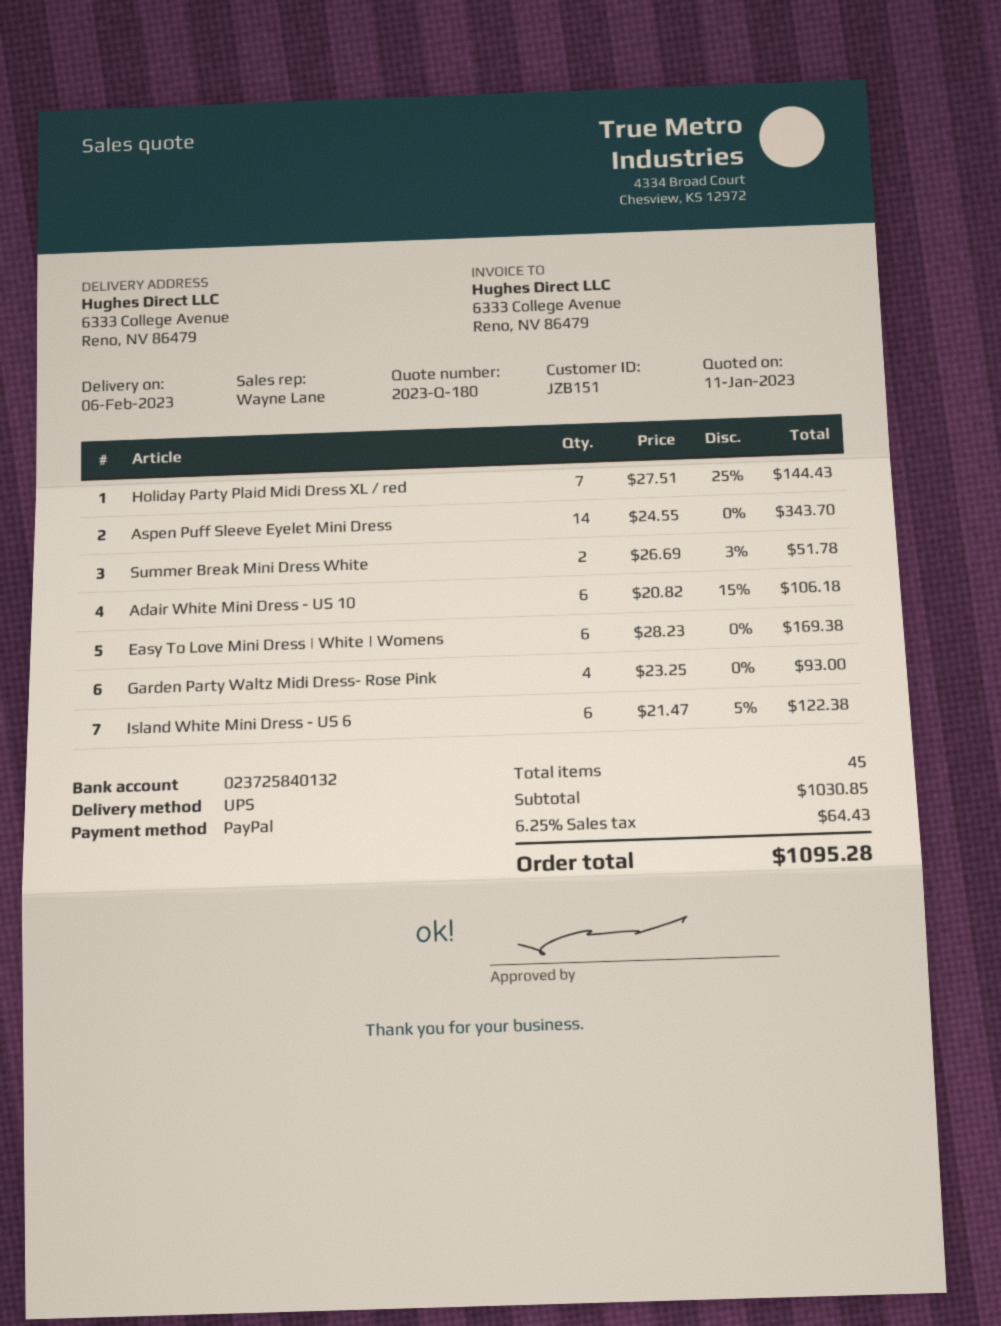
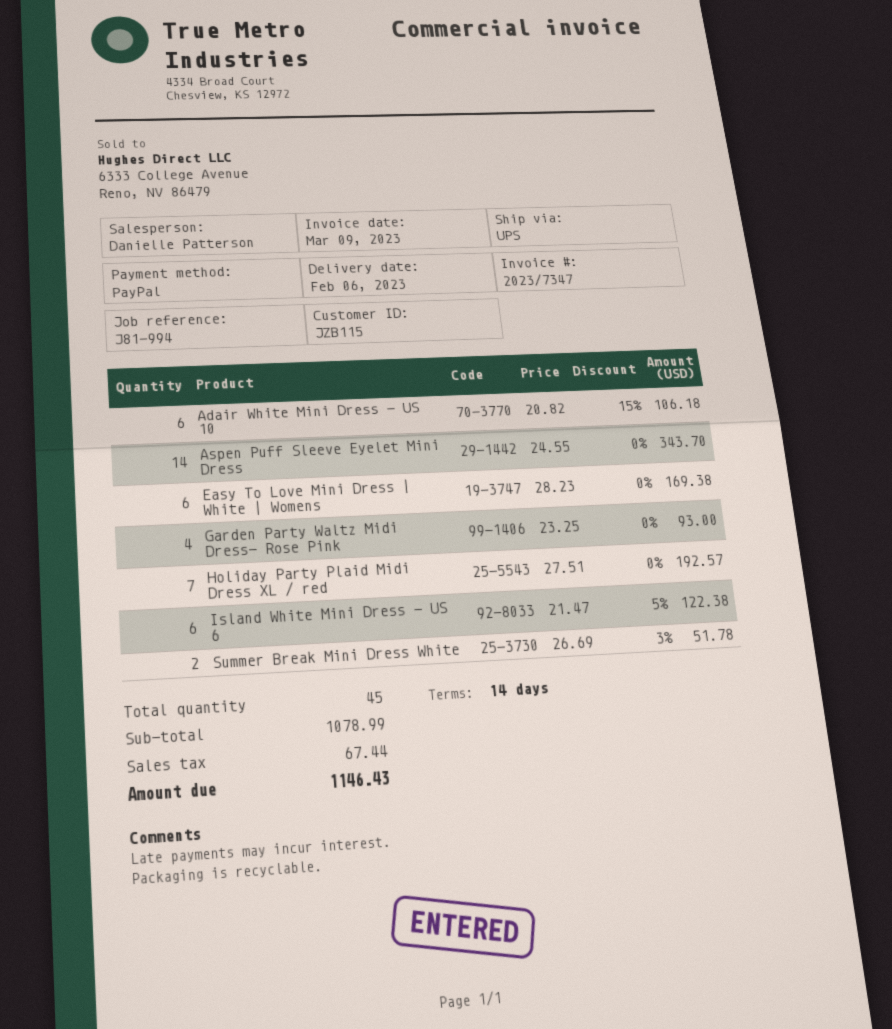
customer number: JZB151 -> JZB115
sales rep: Wayne Lane -> Danielle Patterson
Holiday Party Plaid Midi Dress XL / red: 7 x 27.51 - 25% = 144.43 -> 7 x 27.51 = 192.57
subtotal: 1030.85 -> 1078.99
tax: 64.43 -> 67.44
total: 1095.28 -> 1146.43

